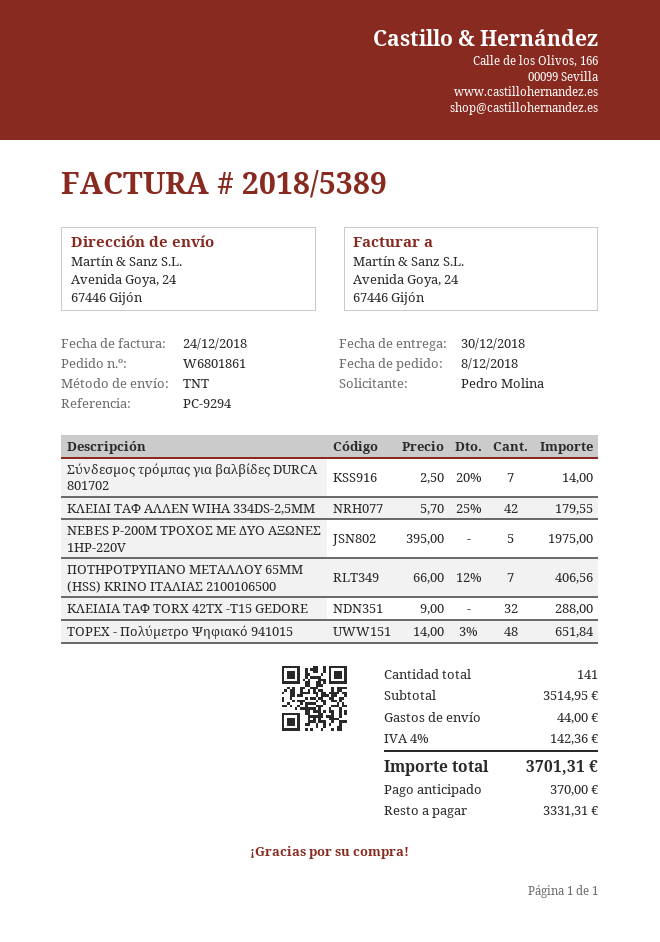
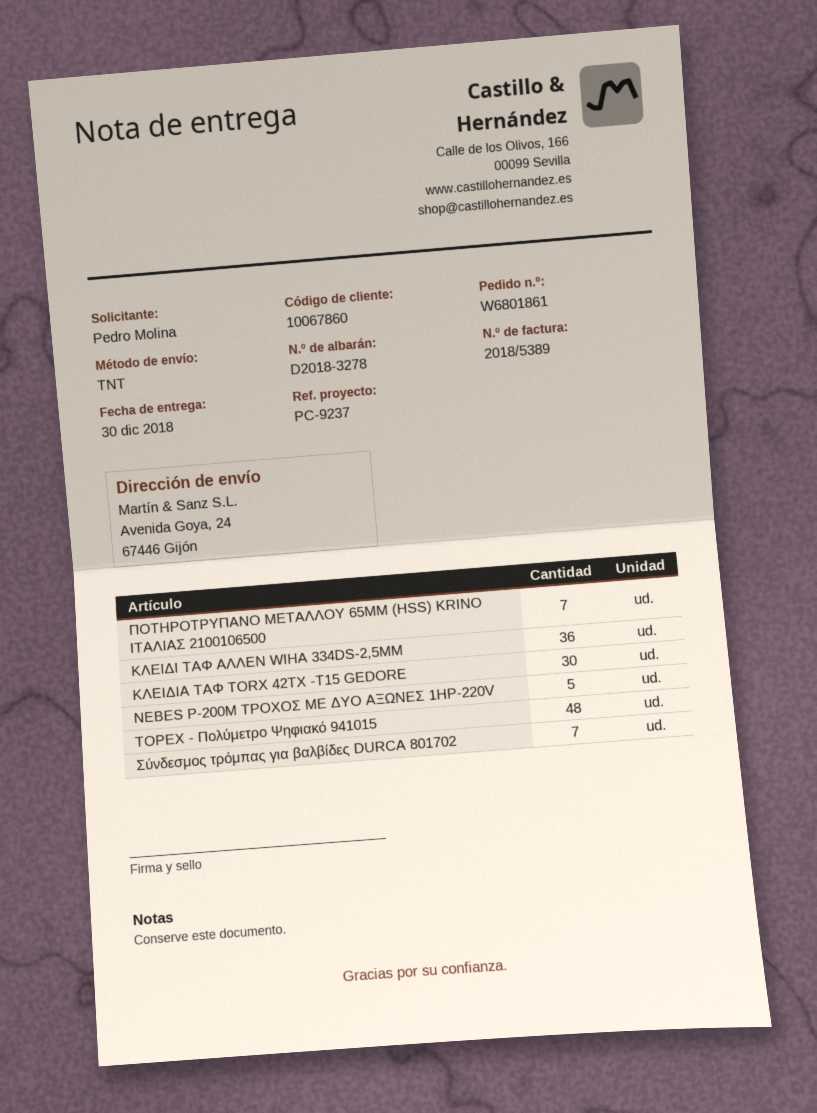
reference: PC-9294 -> PC-9237
ΚΛΕΙΔΙ ΤΑΦ ΑΛΛΕΝ WIHA 334DS-2,5MM: 42 -> 36
ΚΛΕΙΔΙΑ ΤΑΦ TORX 42ΤΧ -Τ15 GEDORE: 32 -> 30

